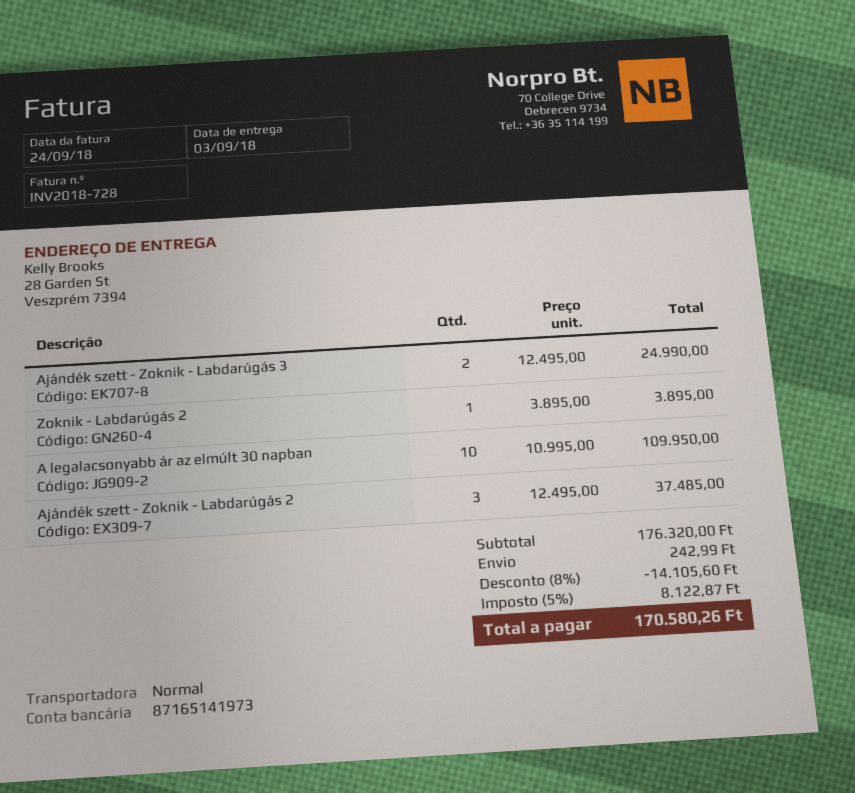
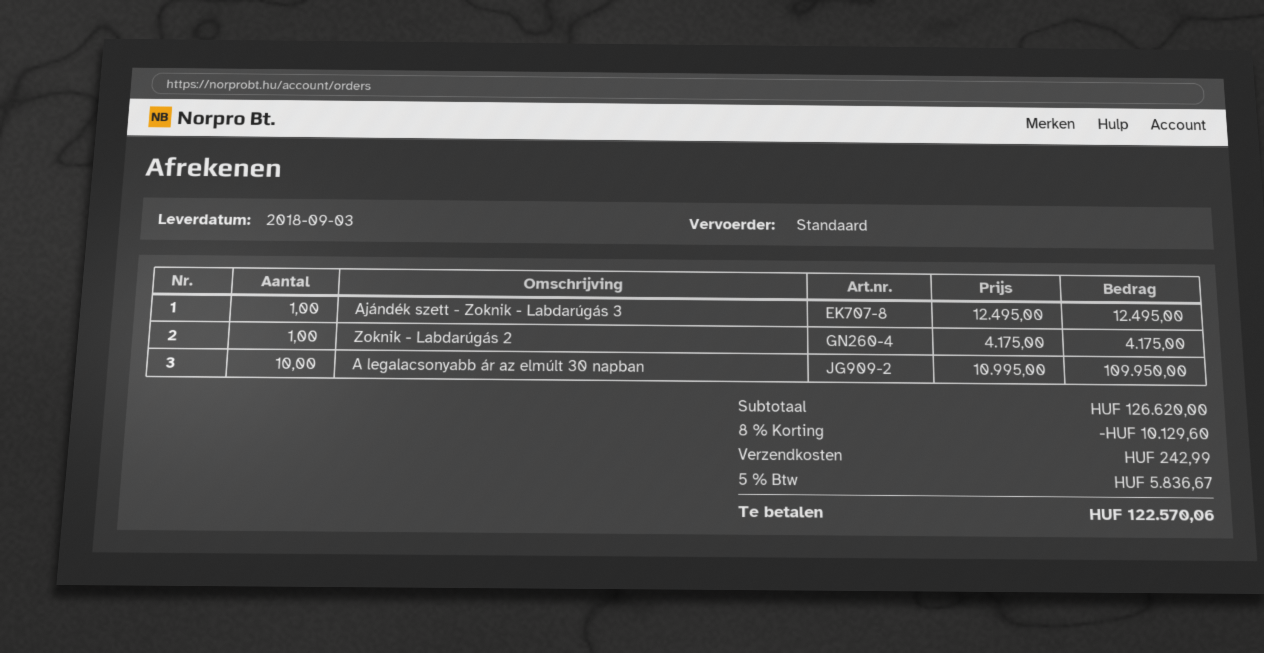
Ajándék szett - Zoknik - Labdarúgás 3: 2 x 12495.00 = 24990.00 -> 1 x 12495.00 = 12495.00
Zoknik - Labdarúgás 2: 1 x 3895.00 = 3895.00 -> 1 x 4175.00 = 4175.00
Ajándék szett - Zoknik - Labdarúgás 2: 3 x 12495.00 = 37485.00 -> none
subtotal: 176320.00 -> 126620.00
discount: 8% = 14105.60 -> 8% = 10129.60
tax: 5% = 8122.87 -> 5% = 5836.67
total: 170580.26 -> 122570.06

